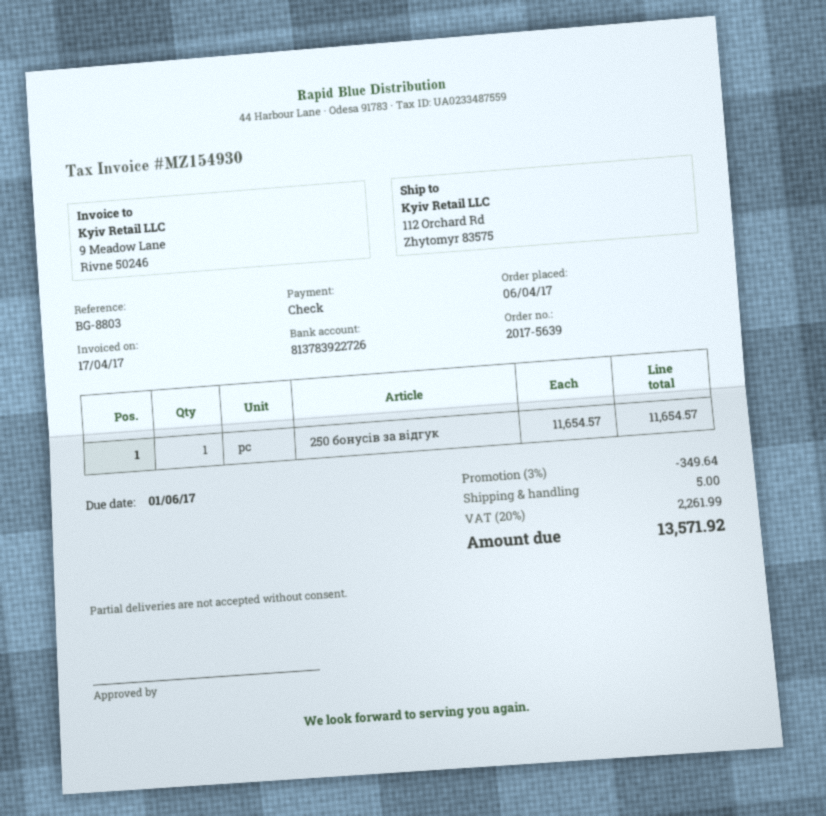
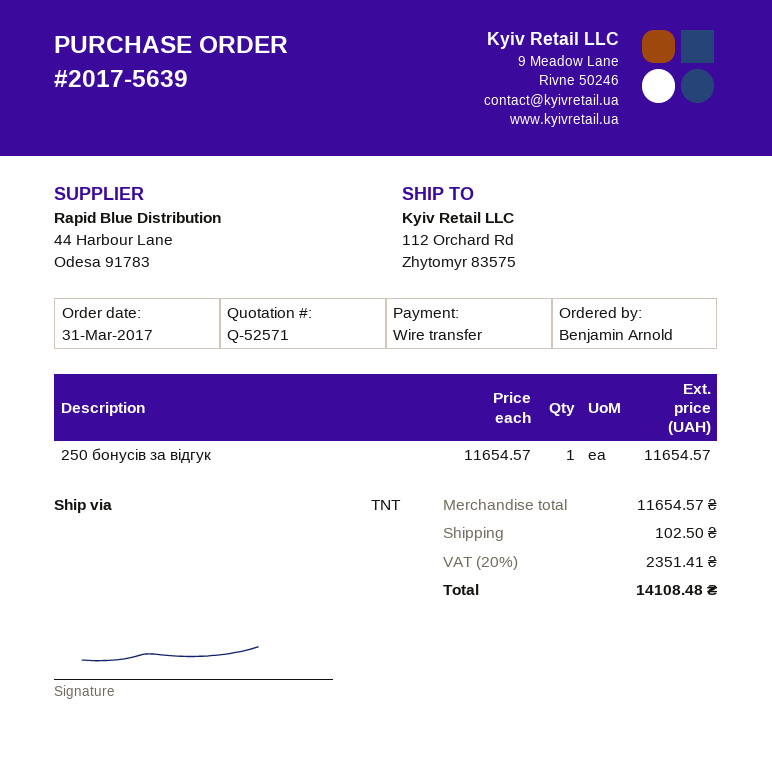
order date: 2017-04-06 -> 2017-03-31
payment method: cheque -> bank transfer
discount: 3% = 349.64 -> none
shipping: 5.00 -> 102.50
tax: 20% = 2261.99 -> 20% = 2351.41
total: 13571.92 -> 14108.48

